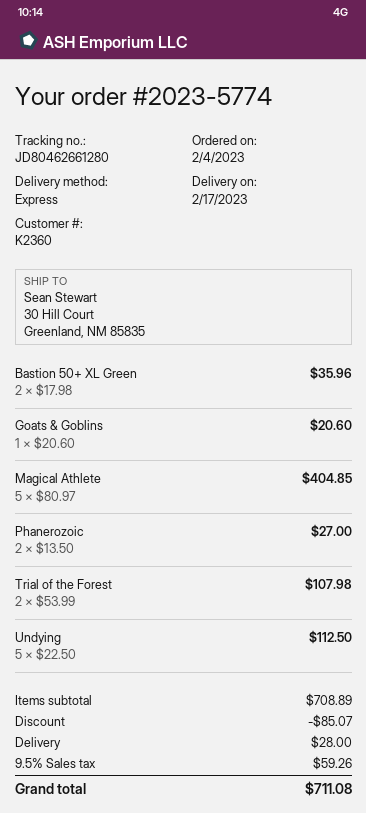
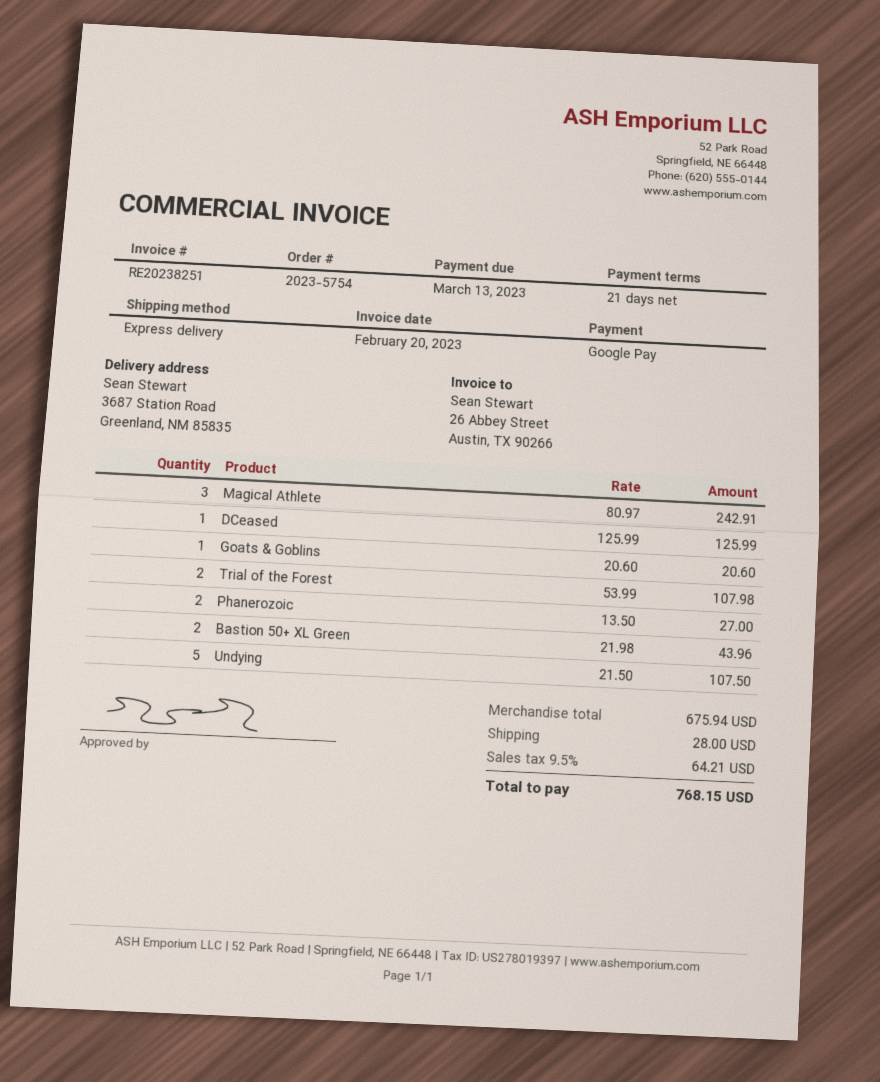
order number: 2023-5774 -> 2023-5754
ship to: 30 Hill Court, Greenland, NM 85835 -> 3687 Station Road, Greenland, NM 85835
Bastion 50+ XL Green: 2 x 17.98 = 35.96 -> 2 x 21.98 = 43.96
Magical Athlete: 5 x 80.97 = 404.85 -> 3 x 80.97 = 242.91
Undying: 5 x 22.50 = 112.50 -> 5 x 21.50 = 107.50
DCeased: none -> 1 x 125.99 = 125.99
subtotal: 708.89 -> 675.94
discount: 85.07 -> none
tax: 9.5% = 59.26 -> 9.5% = 64.21
total: 711.08 -> 768.15

